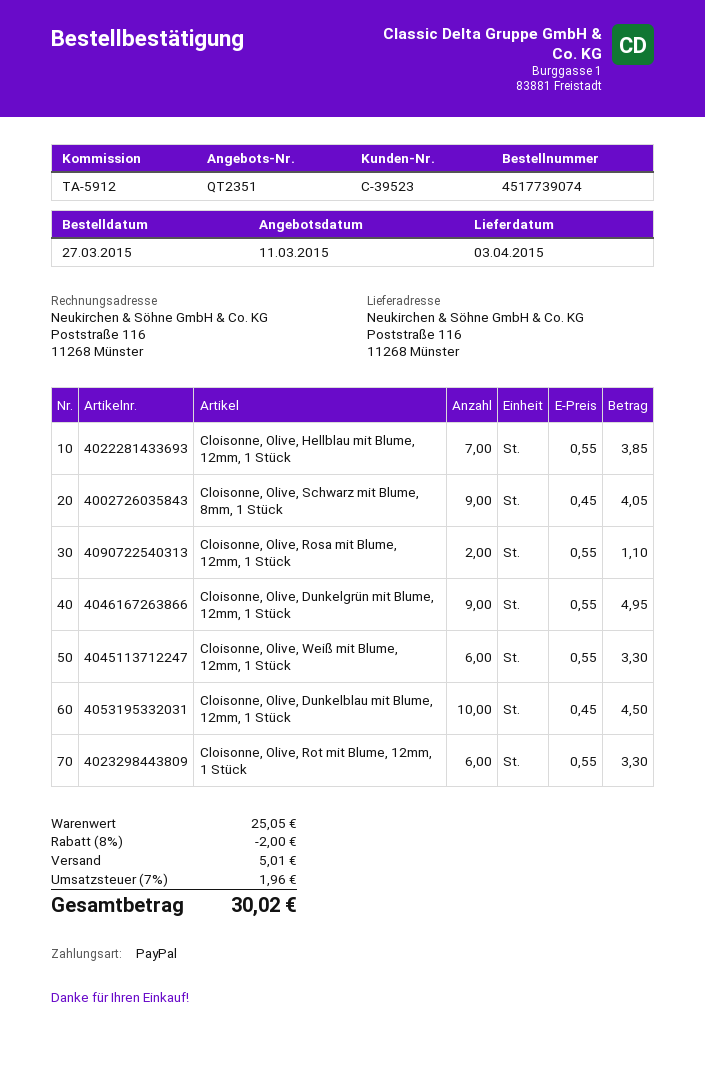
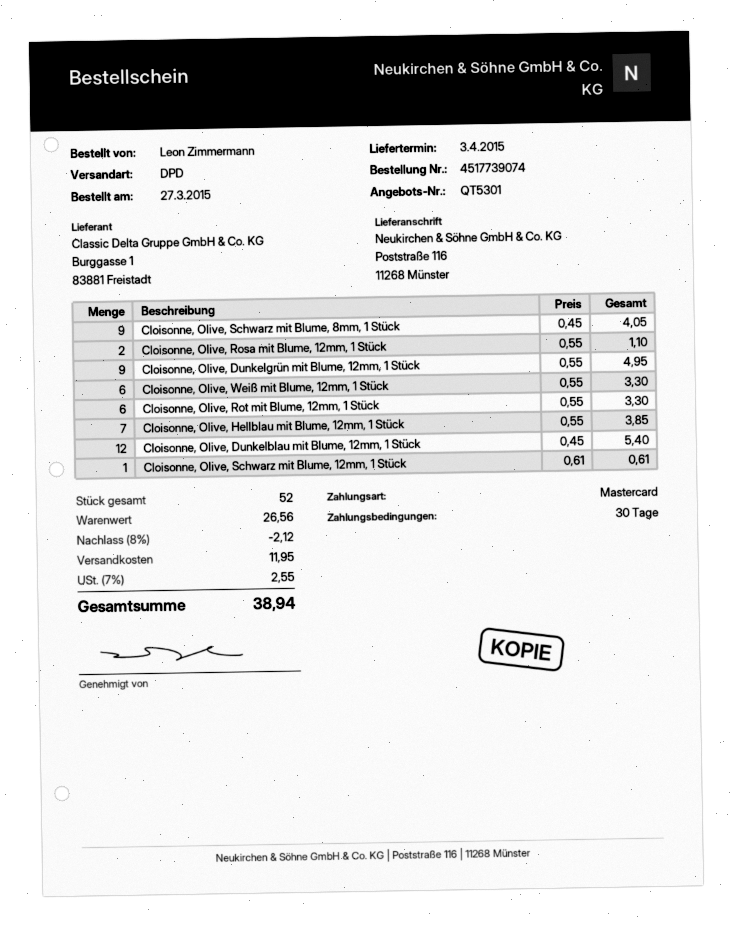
quote number: QT2351 -> QT5301
payment method: PayPal -> Mastercard
Cloisonne, Olive, Dunkelblau mit Blume, 12mm, 1 Stück: 10 x 0.45 = 4.50 -> 12 x 0.45 = 5.40
Cloisonne, Olive, Schwarz mit Blume, 12mm, 1 Stück: none -> 1 x 0.61 = 0.61
subtotal: 25.05 -> 26.56
discount: 8% = 2.00 -> 8% = 2.12
shipping: 5.01 -> 11.95
tax: 7% = 1.96 -> 7% = 2.55
total: 30.02 -> 38.94

